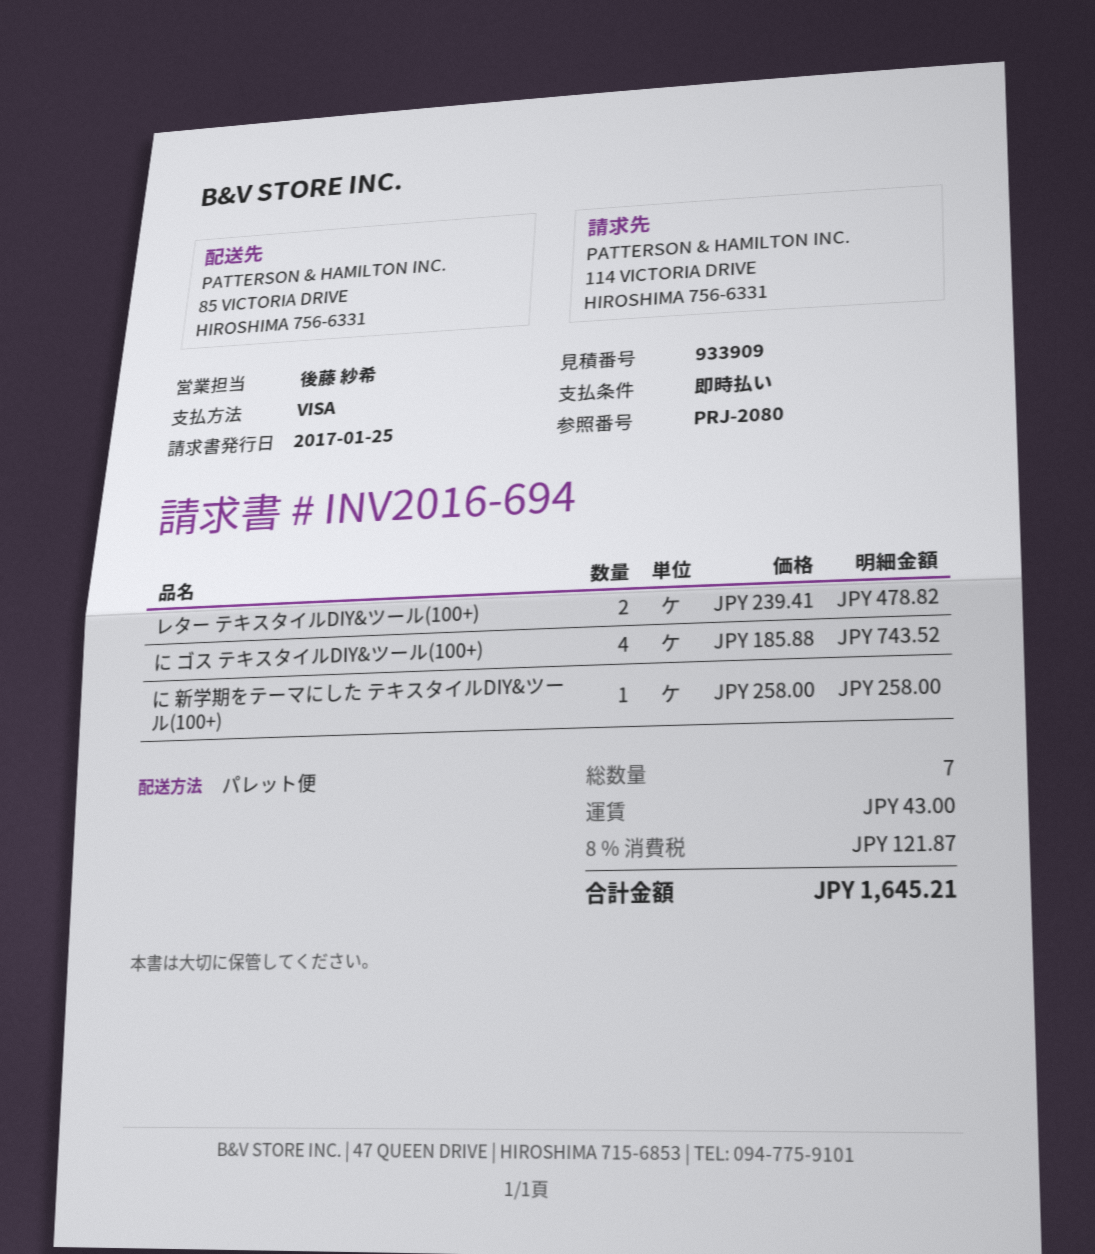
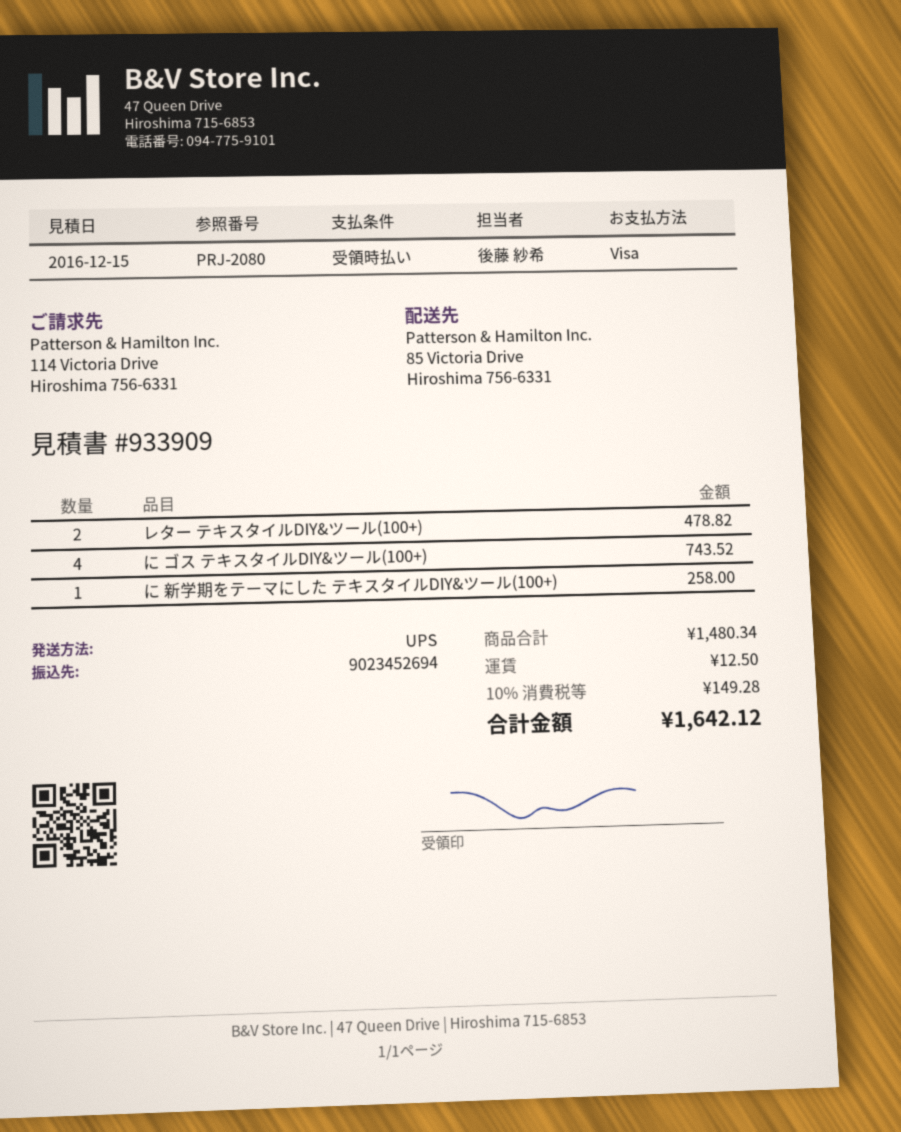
shipping method: pallet freight -> UPS
shipping: 43.00 -> 12.50
tax: 8% = 121.87 -> 10% = 149.28
total: 1645.21 -> 1642.12

